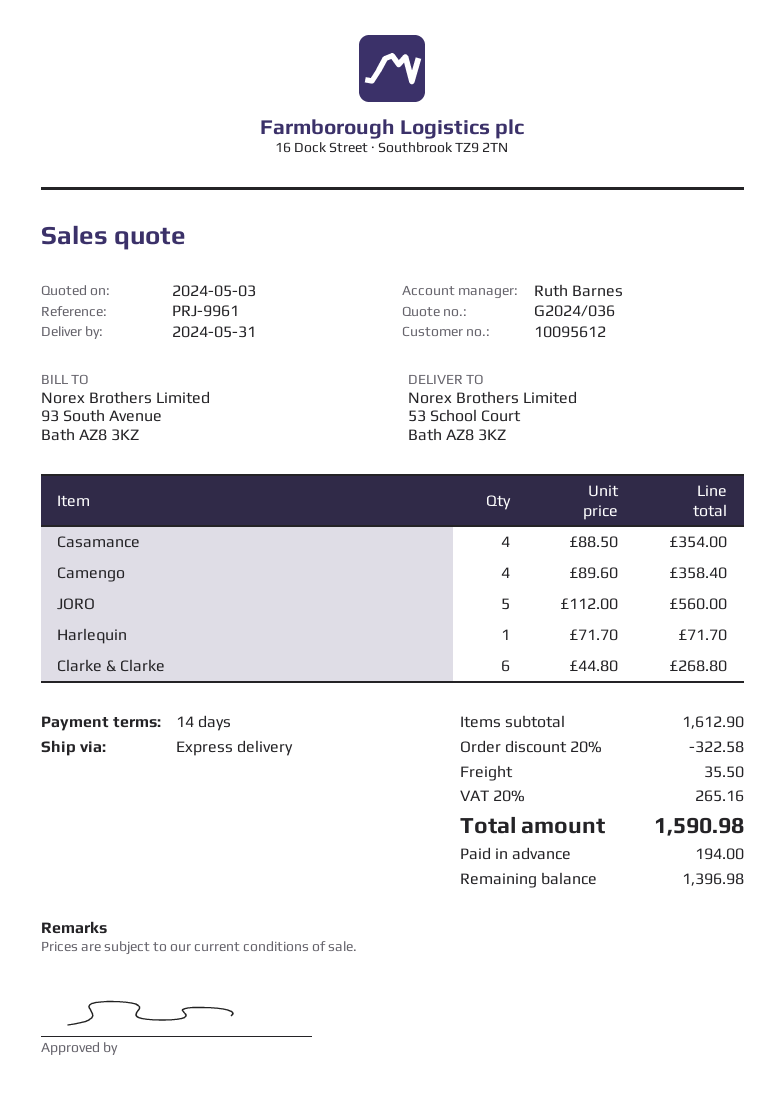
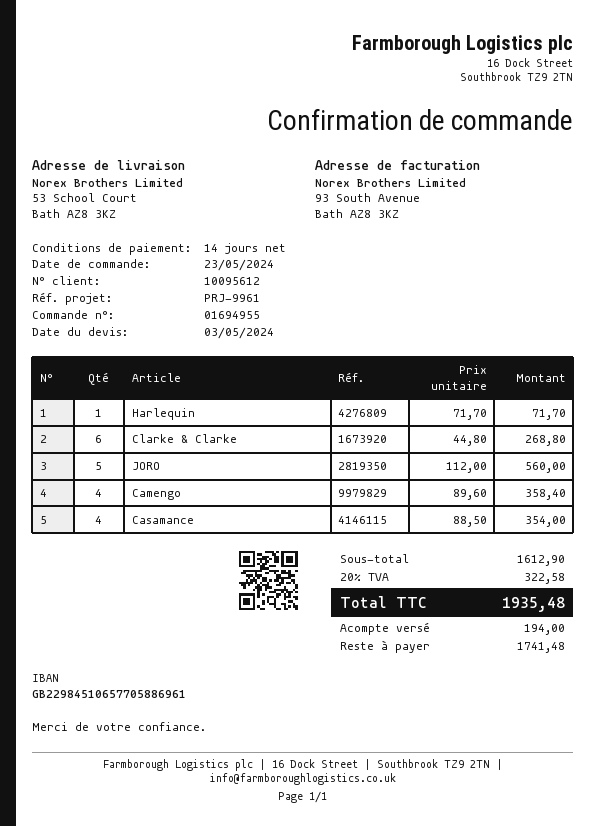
discount: 20% = 322.58 -> none
shipping: 35.50 -> none
tax: 20% = 265.16 -> 20% = 322.58
total: 1590.98 -> 1935.48
balance: 1396.98 -> 1741.48

